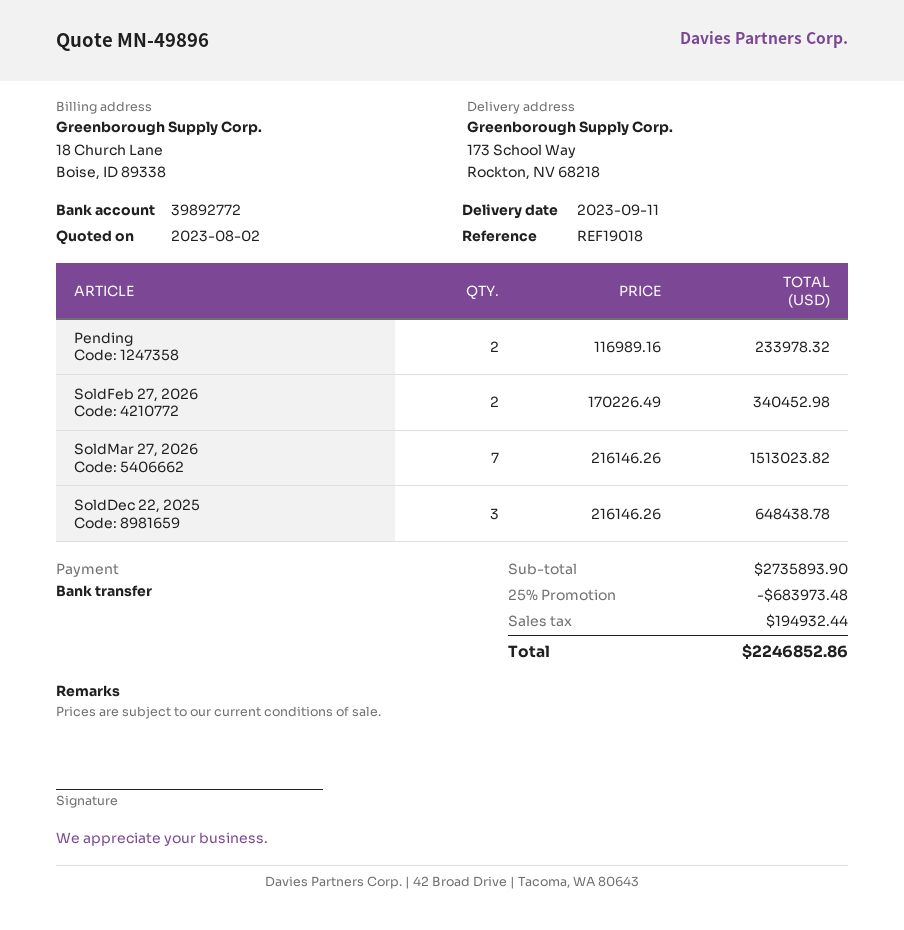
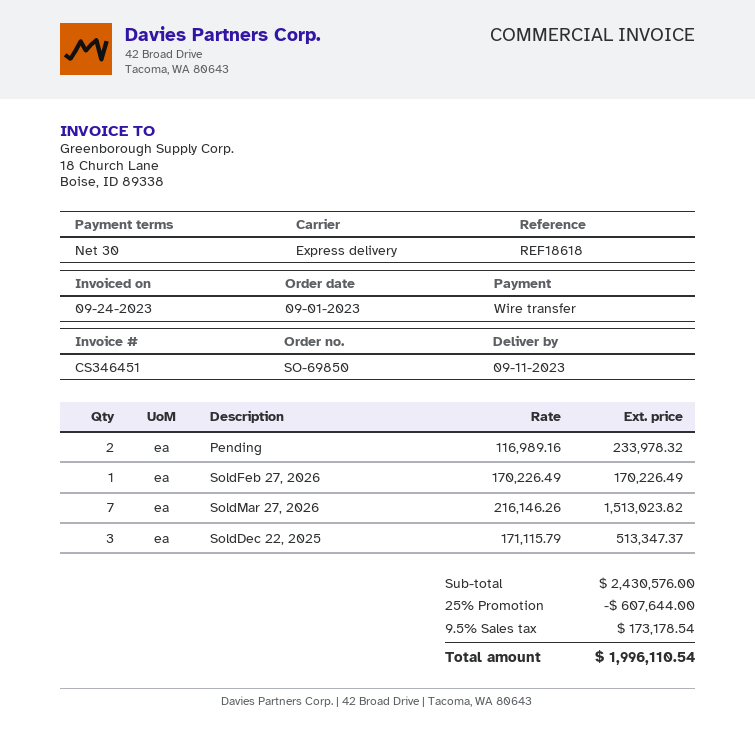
reference: REF19018 -> REF18618
SoldFeb 27, 2026: 2 x 170226.49 = 340452.98 -> 1 x 170226.49 = 170226.49
SoldDec 22, 2025: 3 x 216146.26 = 648438.78 -> 3 x 171115.79 = 513347.37
subtotal: 2735893.90 -> 2430576.00
discount: 25% = 683973.48 -> 25% = 607644.00
tax: 194932.44 -> 173178.54
total: 2246852.86 -> 1996110.54

